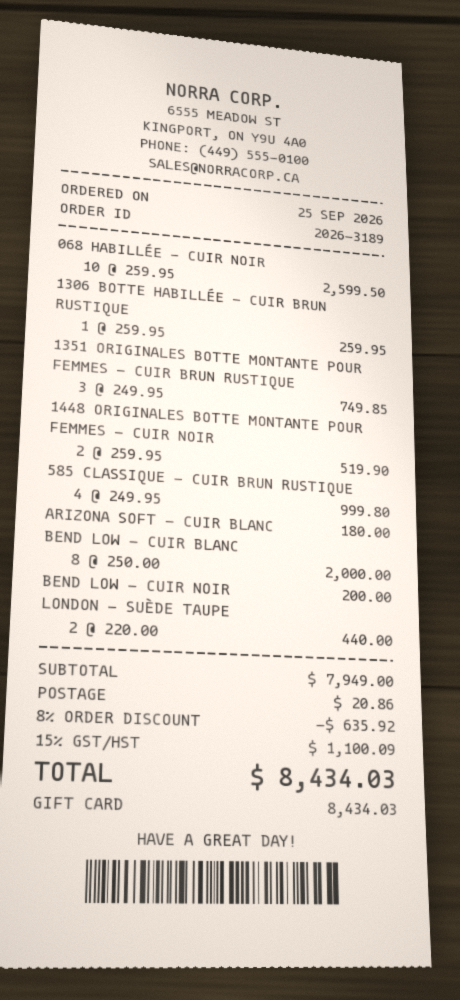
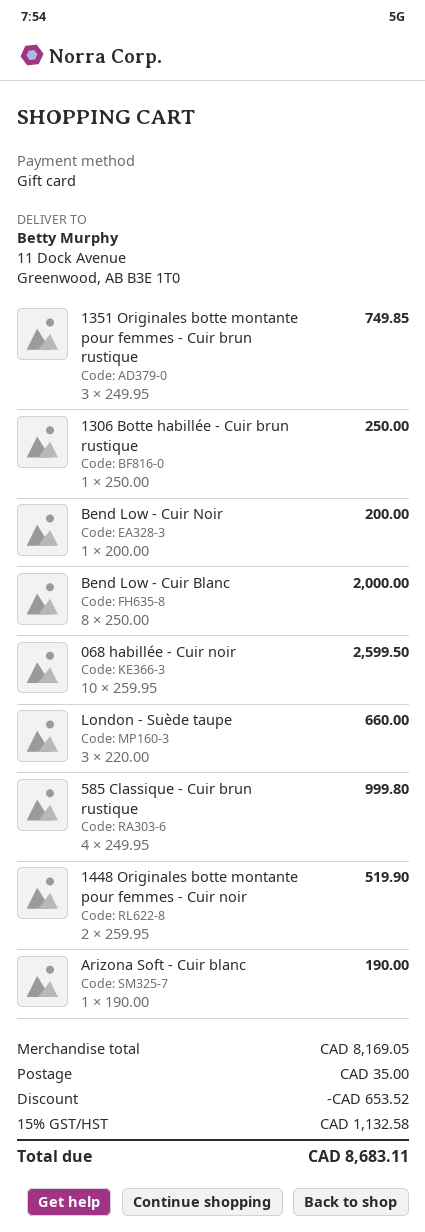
1306 BOTTE HABILLÉE - CUIR BRUN RUSTIQUE: 1 x 259.95 = 259.95 -> 1 x 250.00 = 250.00
ARIZONA SOFT - CUIR BLANC: 1 x 180.00 = 180.00 -> 1 x 190.00 = 190.00
LONDON - SUÈDE TAUPE: 2 x 220.00 = 440.00 -> 3 x 220.00 = 660.00
subtotal: 7949.00 -> 8169.05
discount: 635.92 -> 653.52
shipping: 20.86 -> 35.00
tax: 15% = 1100.09 -> 15% = 1132.58
total: 8434.03 -> 8683.11

